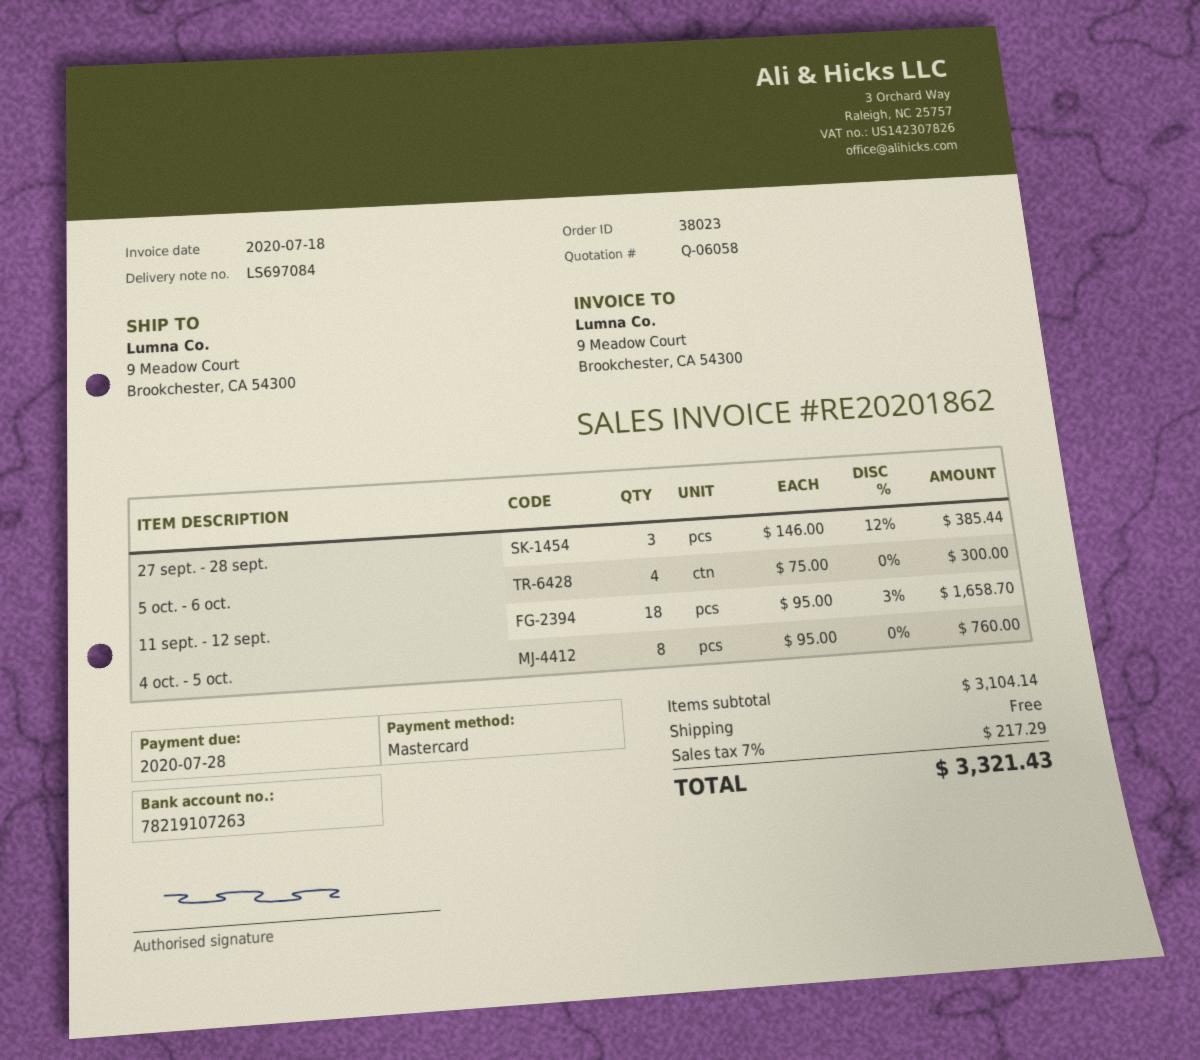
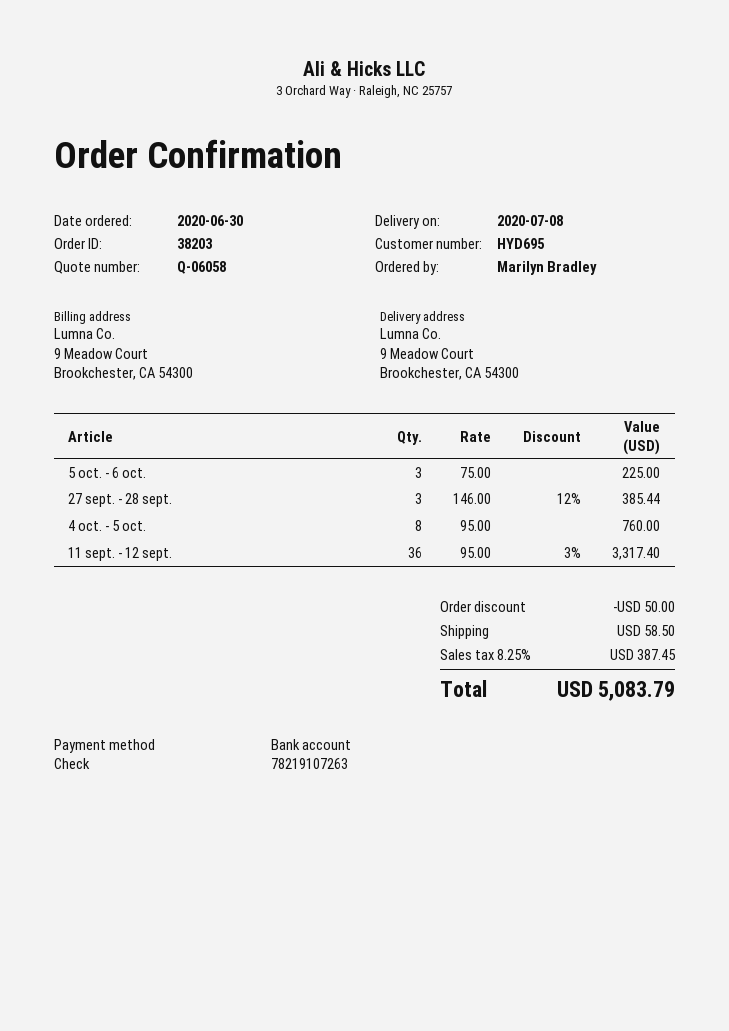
order number: 38023 -> 38203
payment method: Mastercard -> cheque
5 oct. - 6 oct.: 4 x 75.00 = 300.00 -> 3 x 75.00 = 225.00
11 sept. - 12 sept.: 18 x 95.00 - 3% = 1658.70 -> 36 x 95.00 - 3% = 3317.40
discount: none -> 50.00
shipping: 0.00 -> 58.50
tax: 7% = 217.29 -> 8.25% = 387.45
total: 3321.43 -> 5083.79

